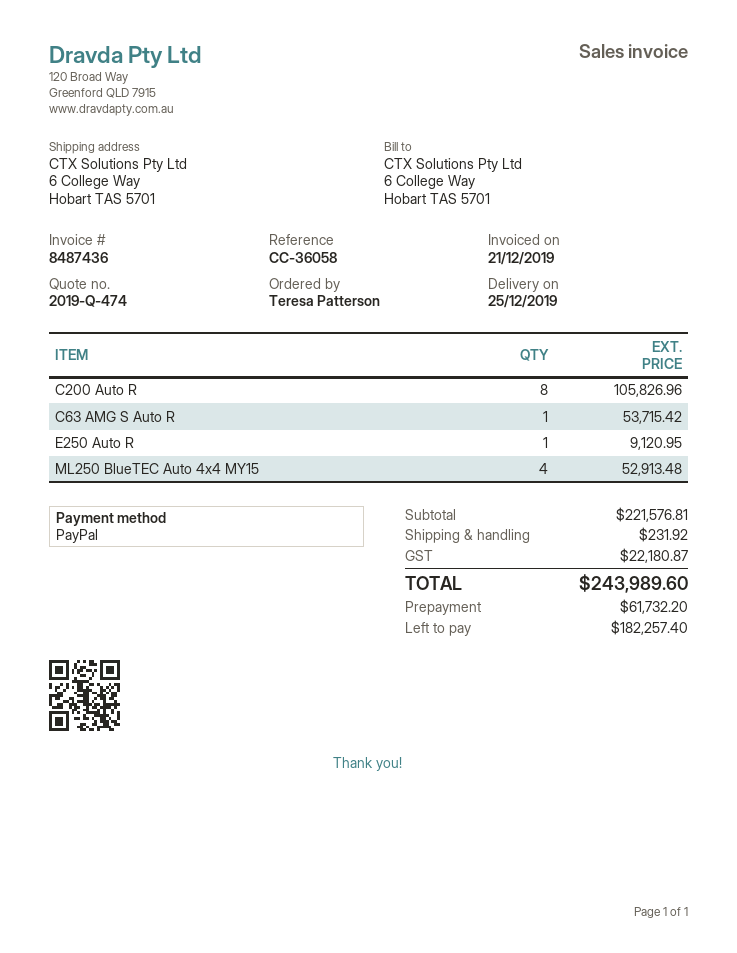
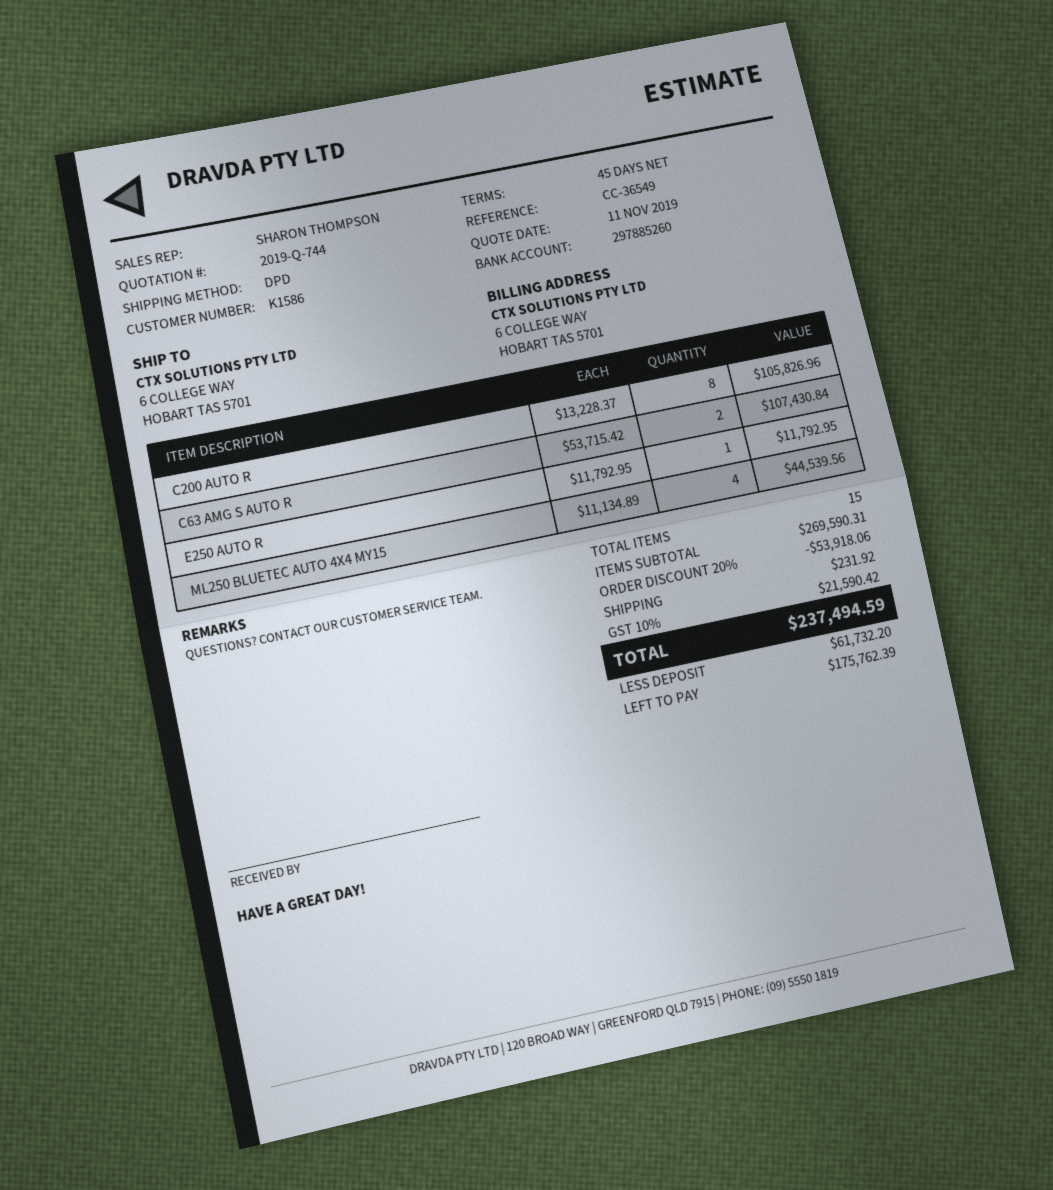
quote number: 2019-Q-474 -> 2019-Q-744
reference: CC-36058 -> CC-36549
C63 AMG S Auto R: 1 for 53715.42 -> 2 for 107430.84
E250 Auto R: 1 for 9120.95 -> 1 for 11792.95
ML250 BlueTEC Auto 4x4 MY15: 4 for 52913.48 -> 4 for 44539.56
subtotal: 221576.81 -> 269590.31
discount: none -> 20% = 53918.06
tax: 22180.87 -> 21590.42
total: 243989.60 -> 237494.59
balance: 182257.40 -> 175762.39

